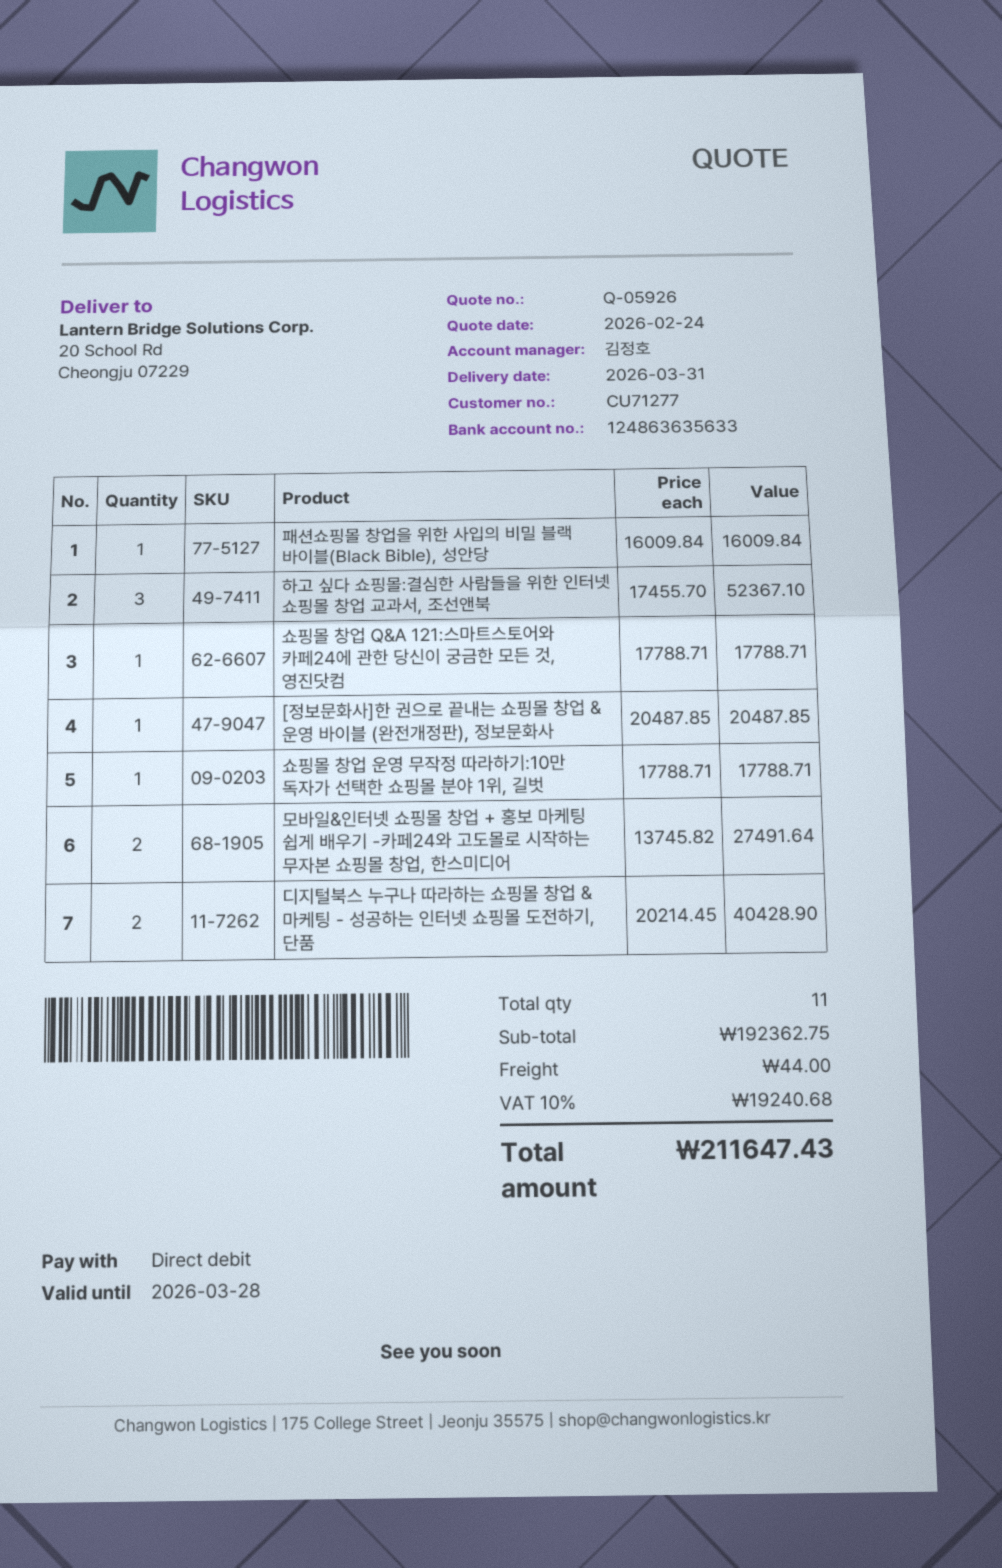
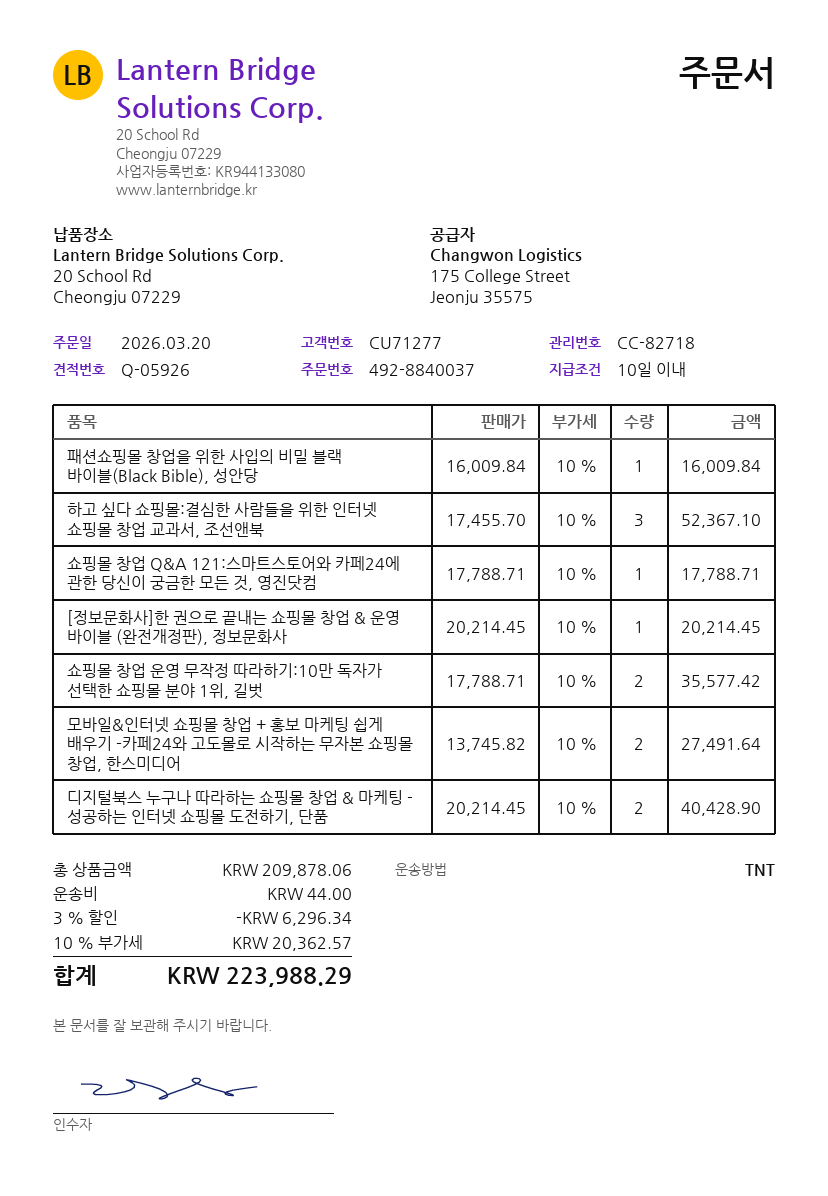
[정보문화사]한 권으로 끝내는 쇼핑몰 창업 & 운영 바이블 (완전개정판), 정보문화사: 1 x 20487.85 = 20487.85 -> 1 x 20214.45 = 20214.45
쇼핑몰 창업 운영 무작정 따라하기:10만 독자가 선택한 쇼핑몰 분야 1위, 길벗: 1 x 17788.71 = 17788.71 -> 2 x 17788.71 = 35577.42
subtotal: 192362.75 -> 209878.06
discount: none -> 3% = 6296.34
tax: 10% = 19240.68 -> 10% = 20362.57
total: 211647.43 -> 223988.29

